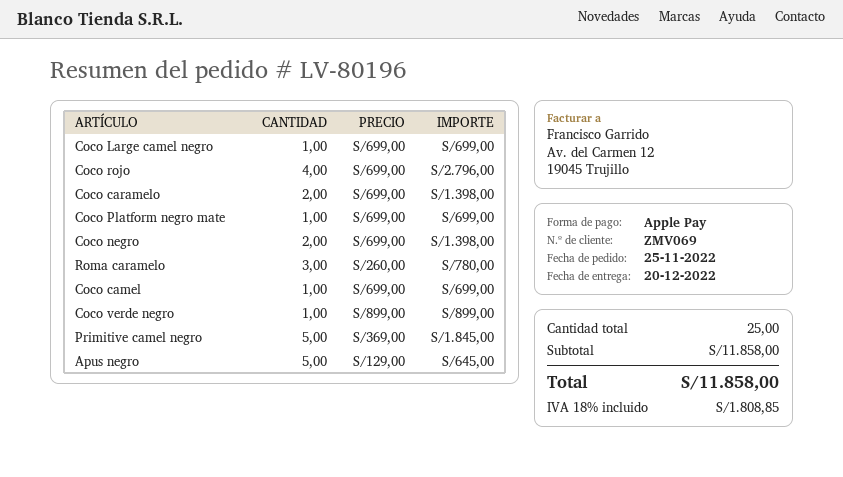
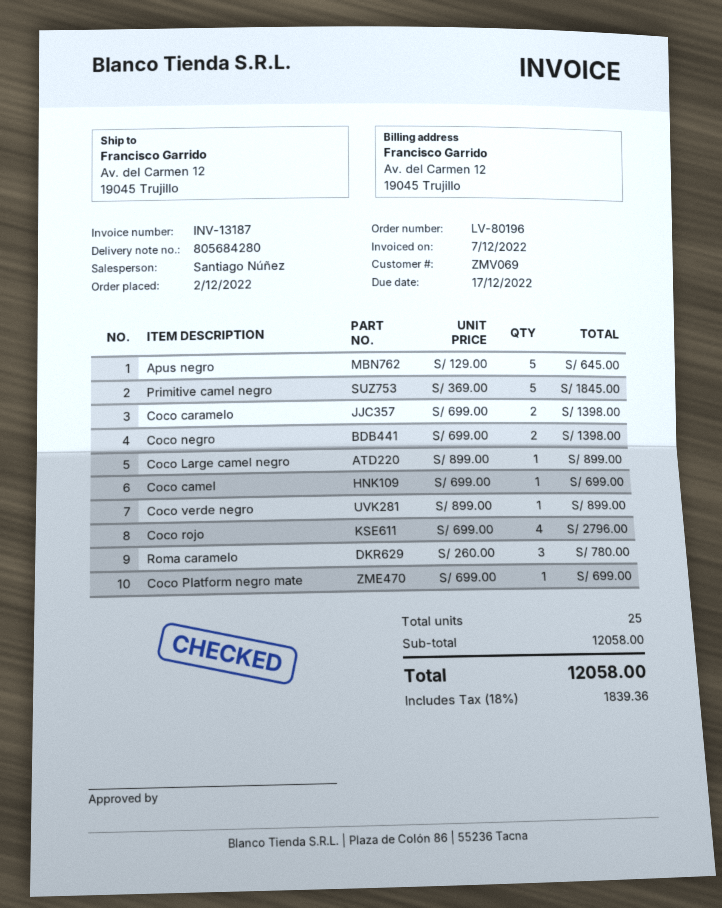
order date: 2022-11-25 -> 2022-12-02
Coco Large camel negro: 1 x 699.00 = 699.00 -> 1 x 899.00 = 899.00
subtotal: 11858.00 -> 12058.00
tax: 18% = 1808.85 -> 18% = 1839.36
total: 11858.00 -> 12058.00

